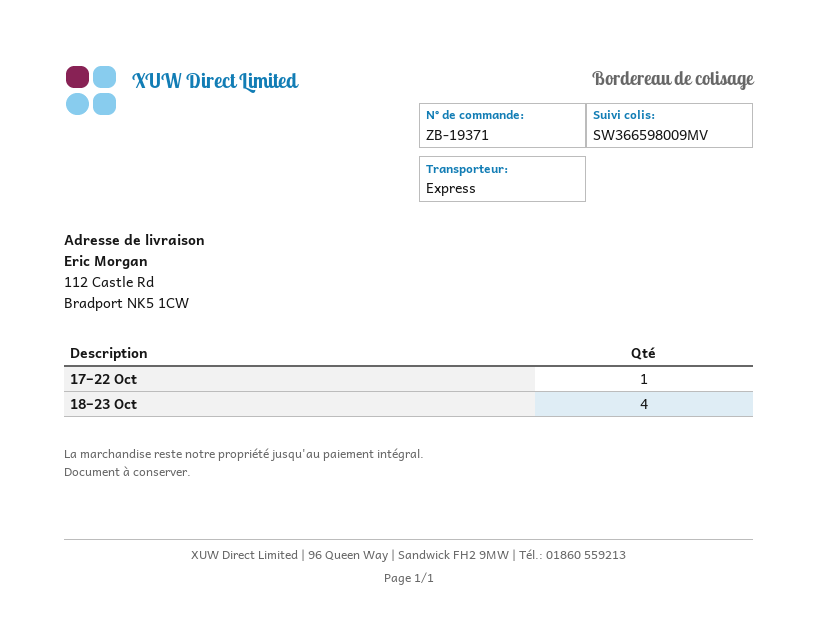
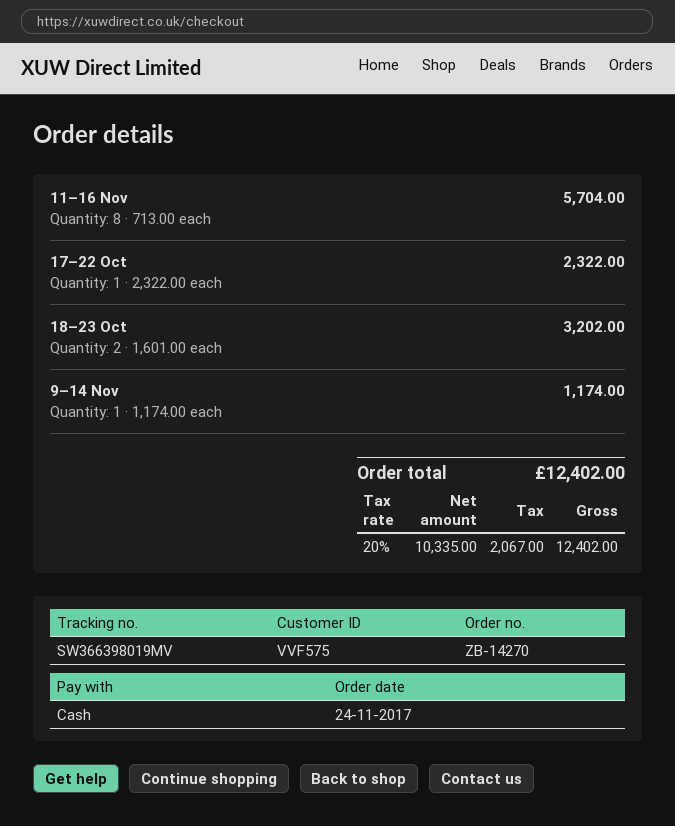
order number: ZB-19371 -> ZB-14270
tracking number: SW366598009MV -> SW366398019MV
18–23 Oct: 4 -> 2
11–16 Nov: none -> 8
9–14 Nov: none -> 1

